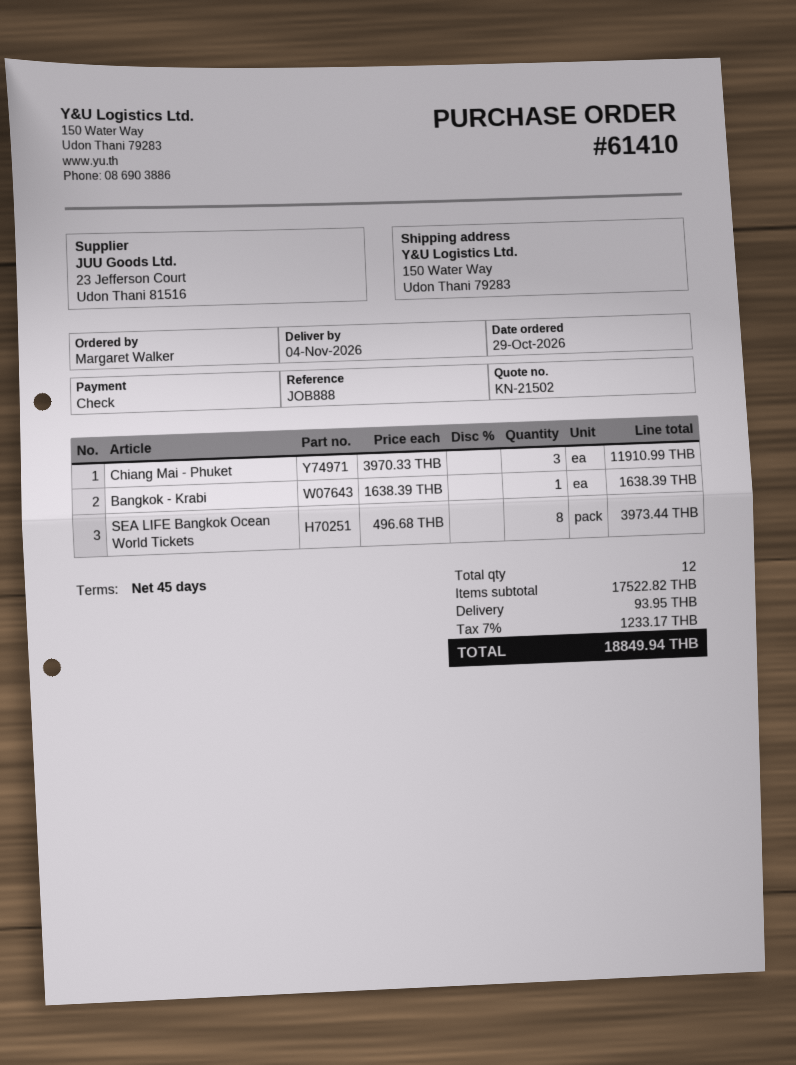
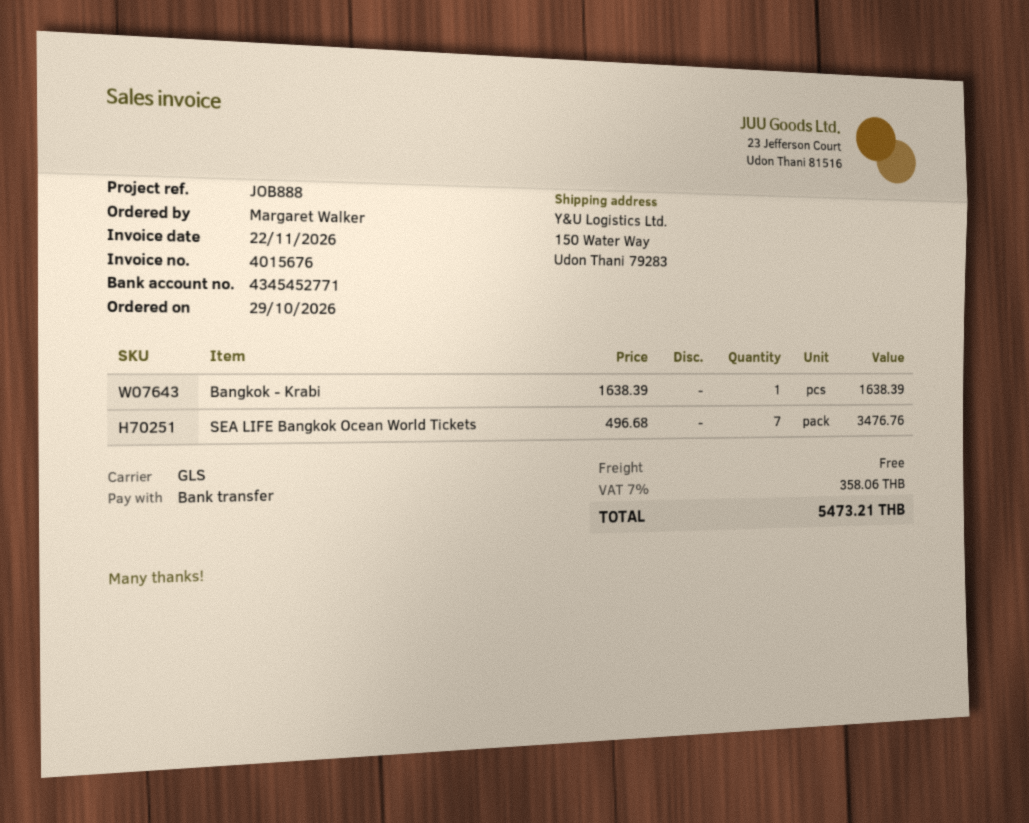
payment method: cheque -> bank transfer
Chiang Mai - Phuket: 3 x 3970.33 = 11910.99 -> none
SEA LIFE Bangkok Ocean World Tickets: 8 x 496.68 = 3973.44 -> 7 x 496.68 = 3476.76
shipping: 93.95 -> 0.00
tax: 7% = 1233.17 -> 7% = 358.06
total: 18849.94 -> 5473.21

